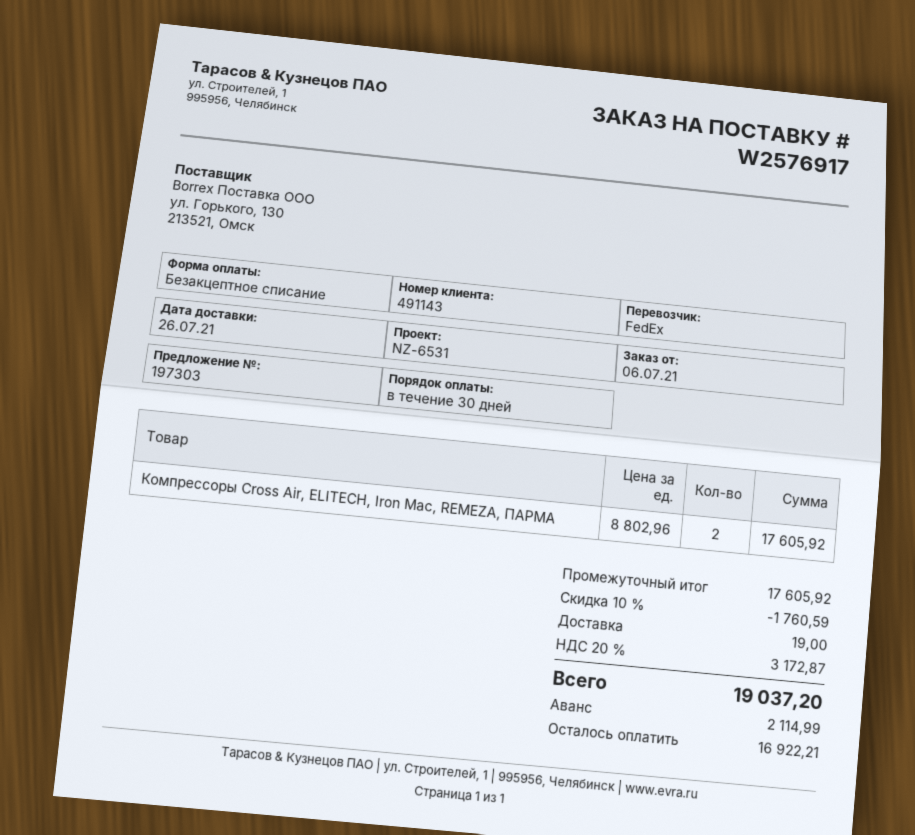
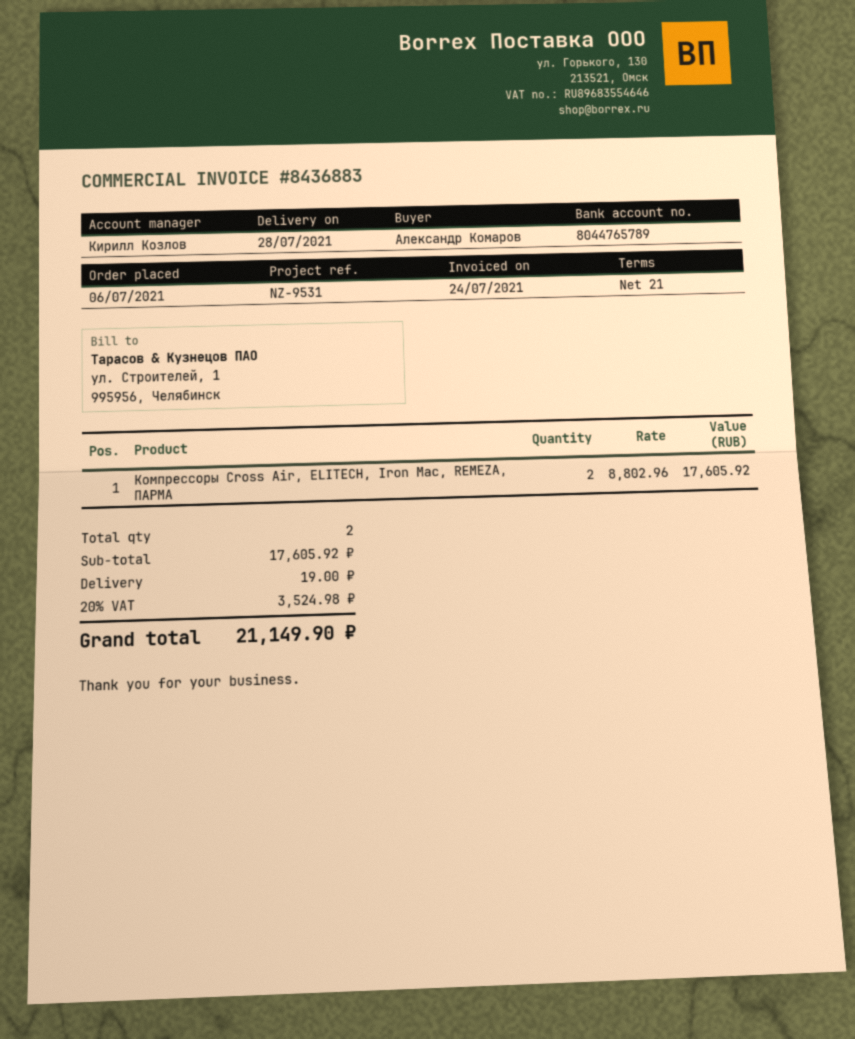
delivery date: 2021-07-26 -> 2021-07-28
payment terms: 30 days -> 21 days
reference: NZ-6531 -> NZ-9531
discount: 10% = 1760.59 -> none
tax: 20% = 3172.87 -> 20% = 3524.98
total: 19037.20 -> 21149.90

